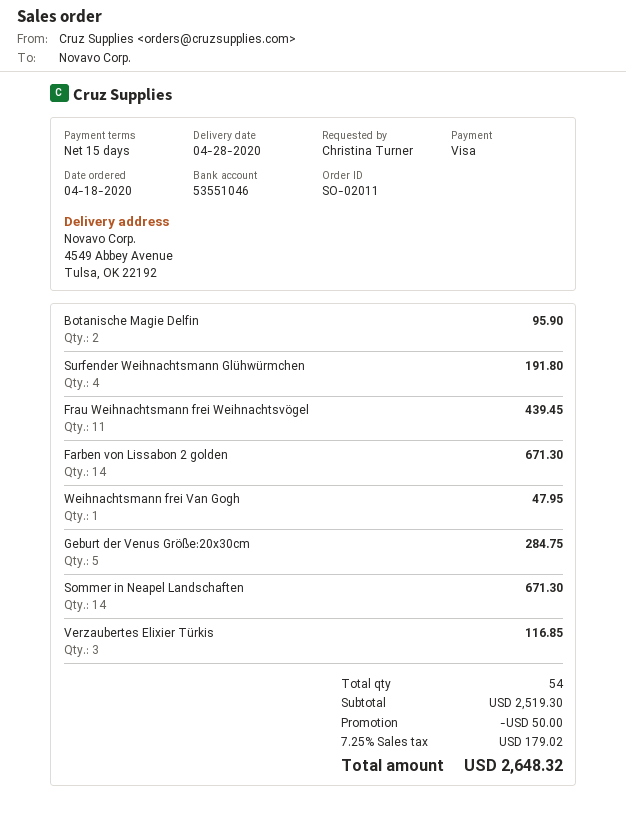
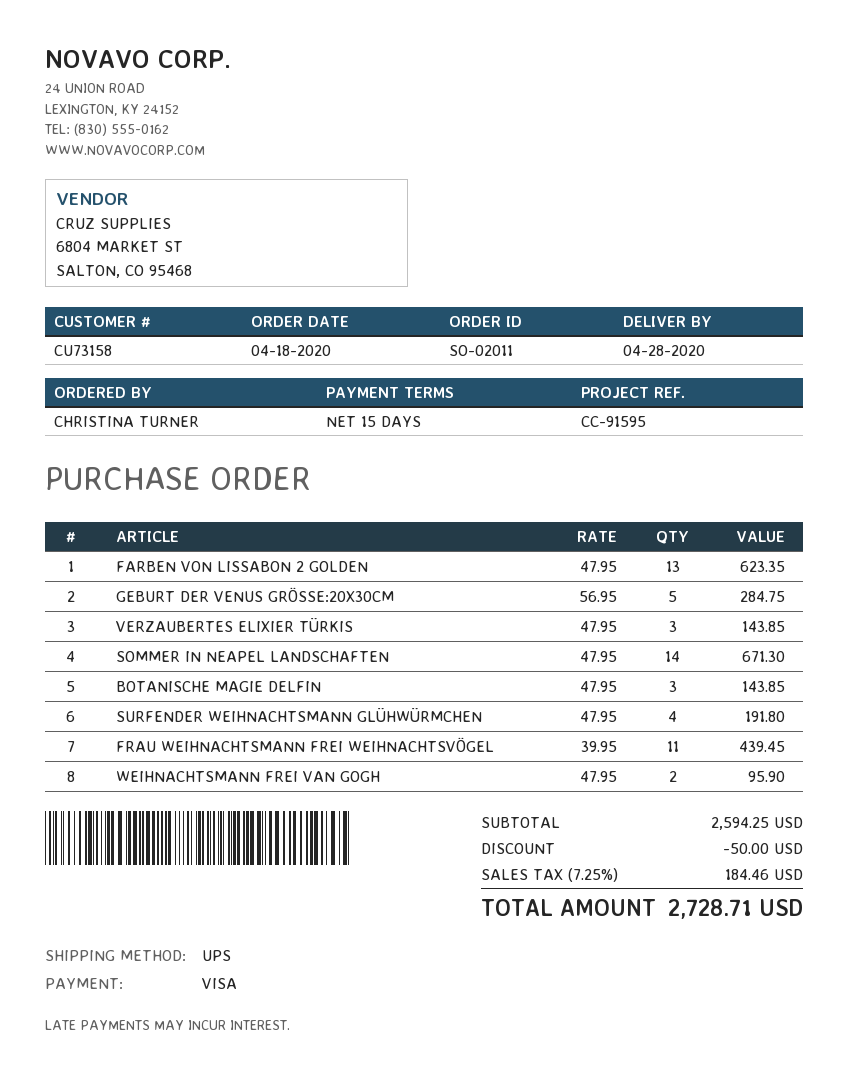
Botanische Magie Delfin: 2 for 95.90 -> 3 for 143.85
Farben von Lissabon 2 golden: 14 for 671.30 -> 13 for 623.35
Weihnachtsmann frei Van Gogh: 1 for 47.95 -> 2 for 95.90
Verzaubertes Elixier Türkis: 3 for 116.85 -> 3 for 143.85
subtotal: 2519.30 -> 2594.25
tax: 7.25% = 179.02 -> 7.25% = 184.46
total: 2648.32 -> 2728.71

